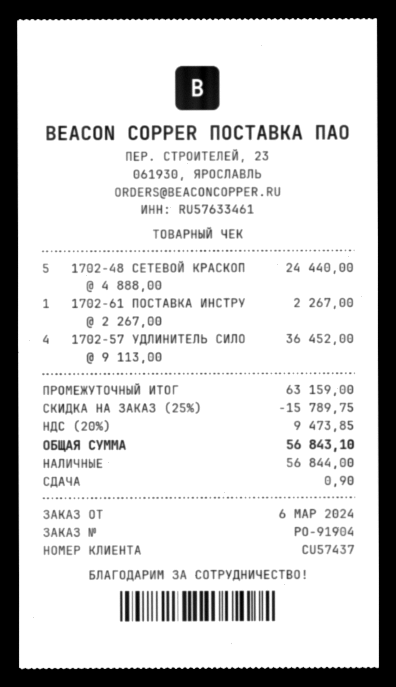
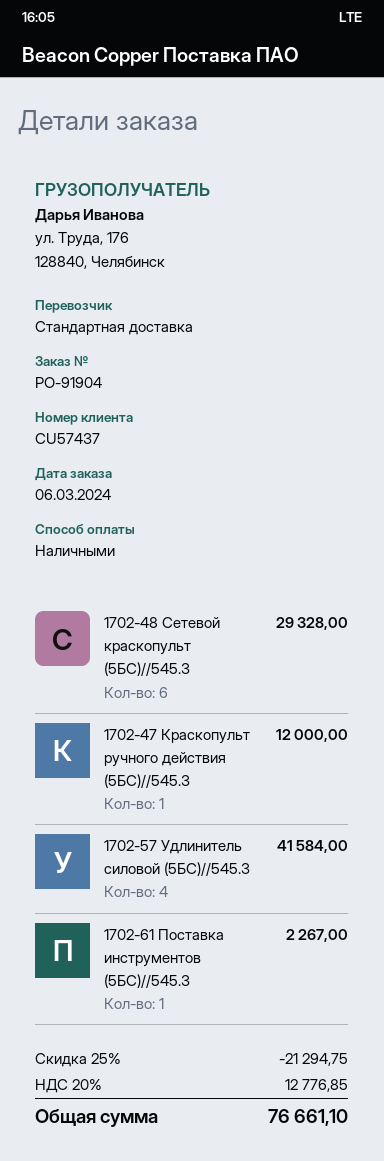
1702-48 СЕТЕВОЙ КРАСКОП: 5 for 24440.00 -> 6 for 29328.00
1702-57 УДЛИНИТЕЛЬ СИЛО: 4 for 36452.00 -> 4 for 41584.00
1702-47 Краскопульт ручного действия (5БС)//545.3: none -> 1 for 12000.00
discount: 25% = 15789.75 -> 25% = 21294.75
tax: 20% = 9473.85 -> 20% = 12776.85
total: 56843.10 -> 76661.10

